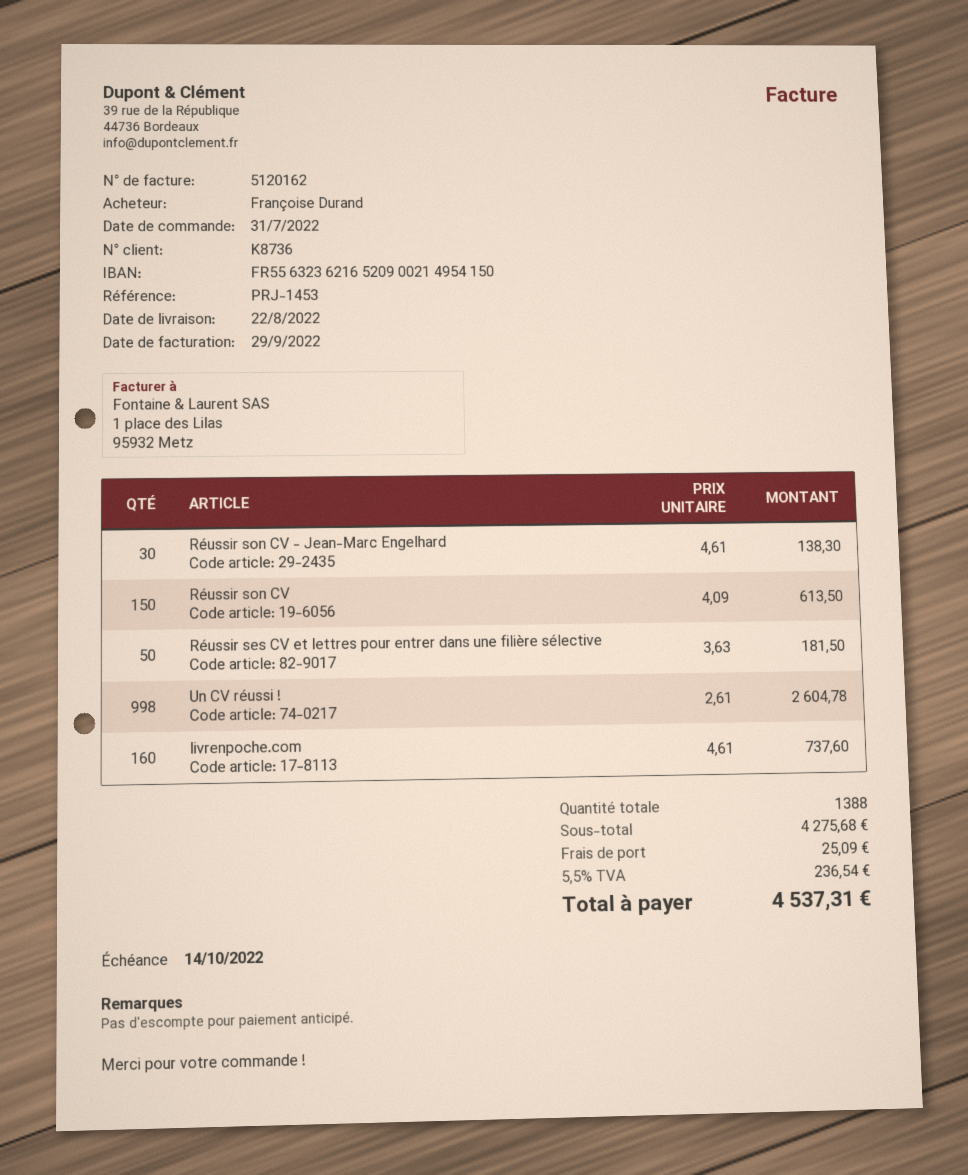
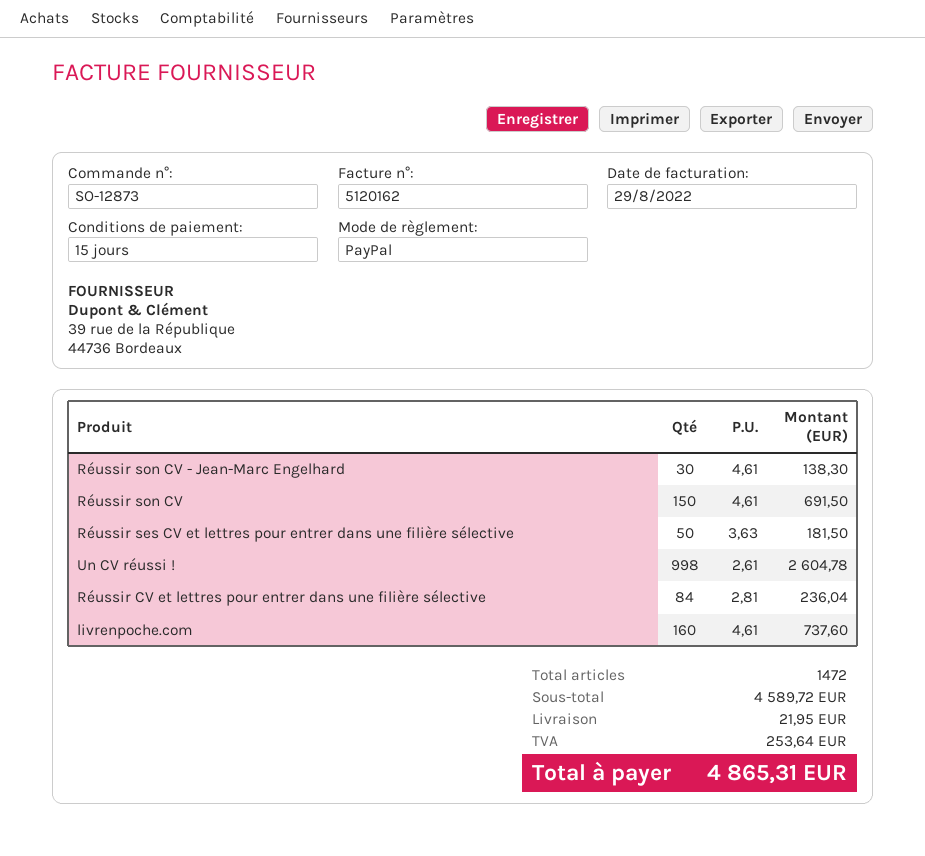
invoice date: 2022-09-29 -> 2022-08-29
Réussir son CV: 150 x 4.09 = 613.50 -> 150 x 4.61 = 691.50
Réussir CV et lettres pour entrer dans une filière sélective: none -> 84 x 2.81 = 236.04
total quantity: 1388 -> 1472
subtotal: 4275.68 -> 4589.72
shipping: 25.09 -> 21.95
tax: 236.54 -> 253.64
total: 4537.31 -> 4865.31

